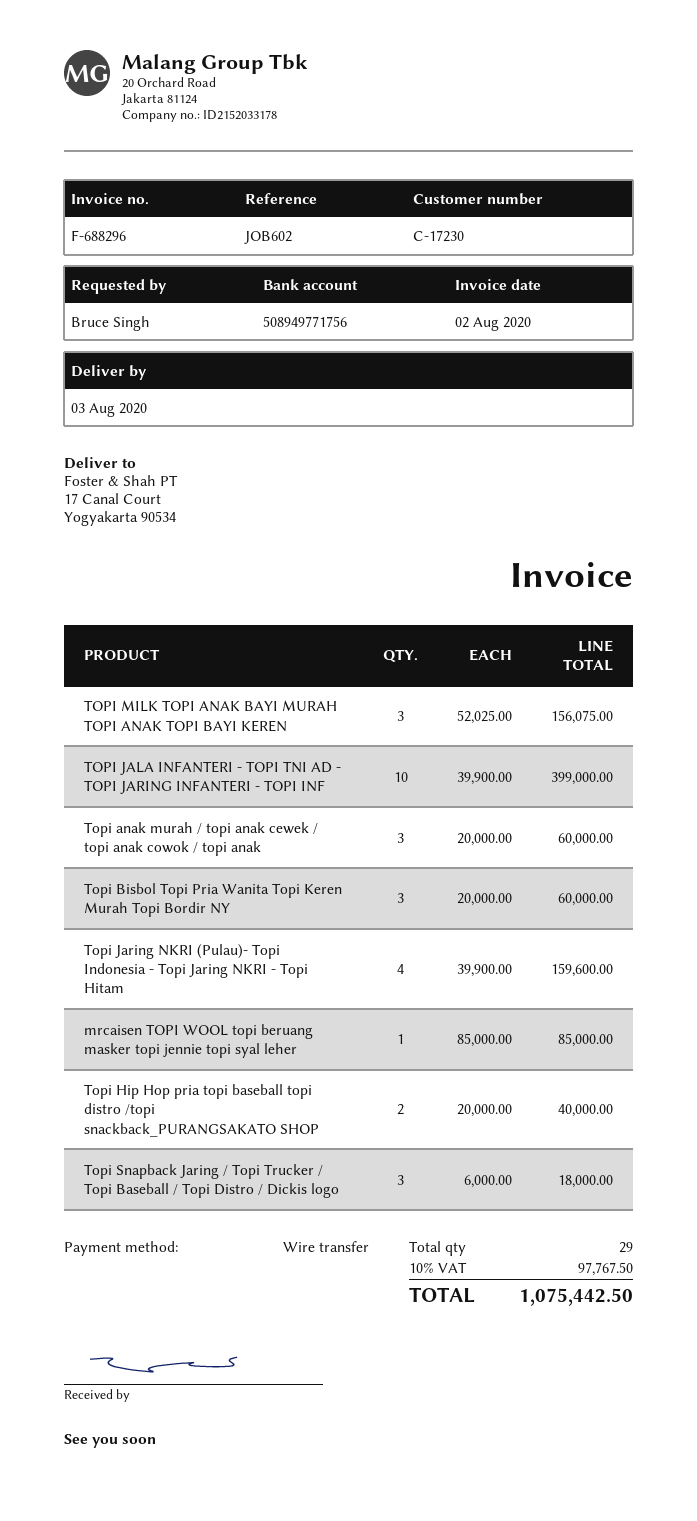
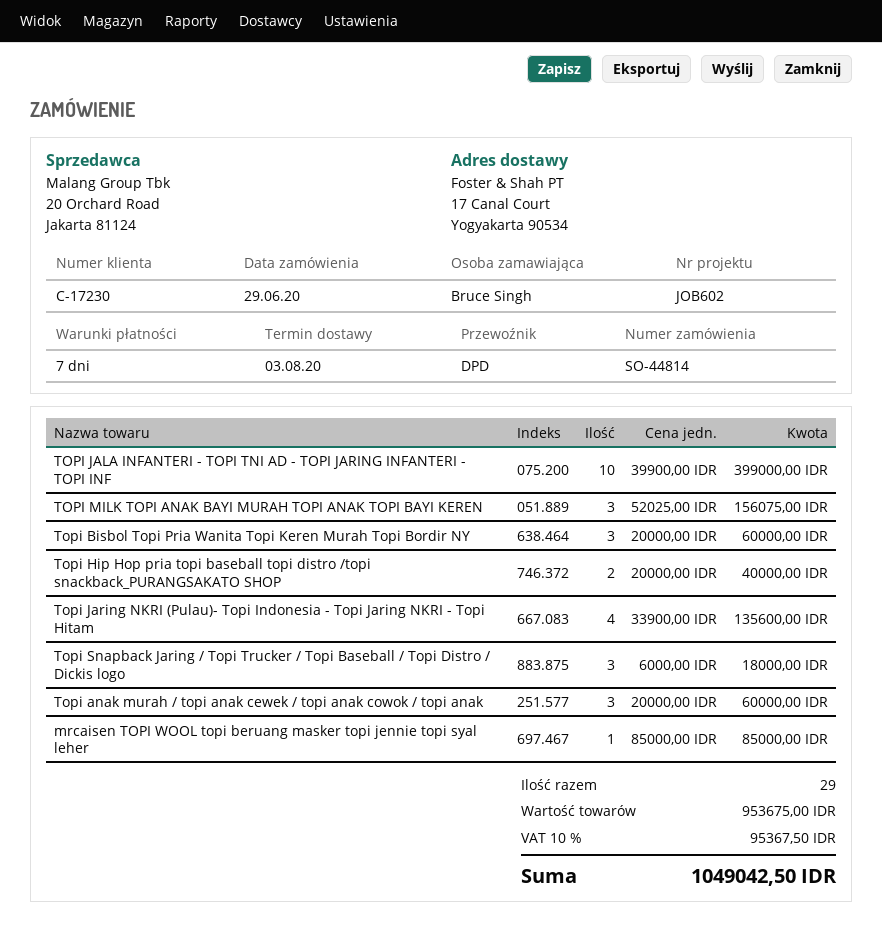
Topi Jaring NKRI (Pulau)- Topi Indonesia - Topi Jaring NKRI - Topi Hitam: 4 x 39900.00 = 159600.00 -> 4 x 33900.00 = 135600.00
tax: 10% = 97767.50 -> 10% = 95367.50
total: 1075442.50 -> 1049042.50

